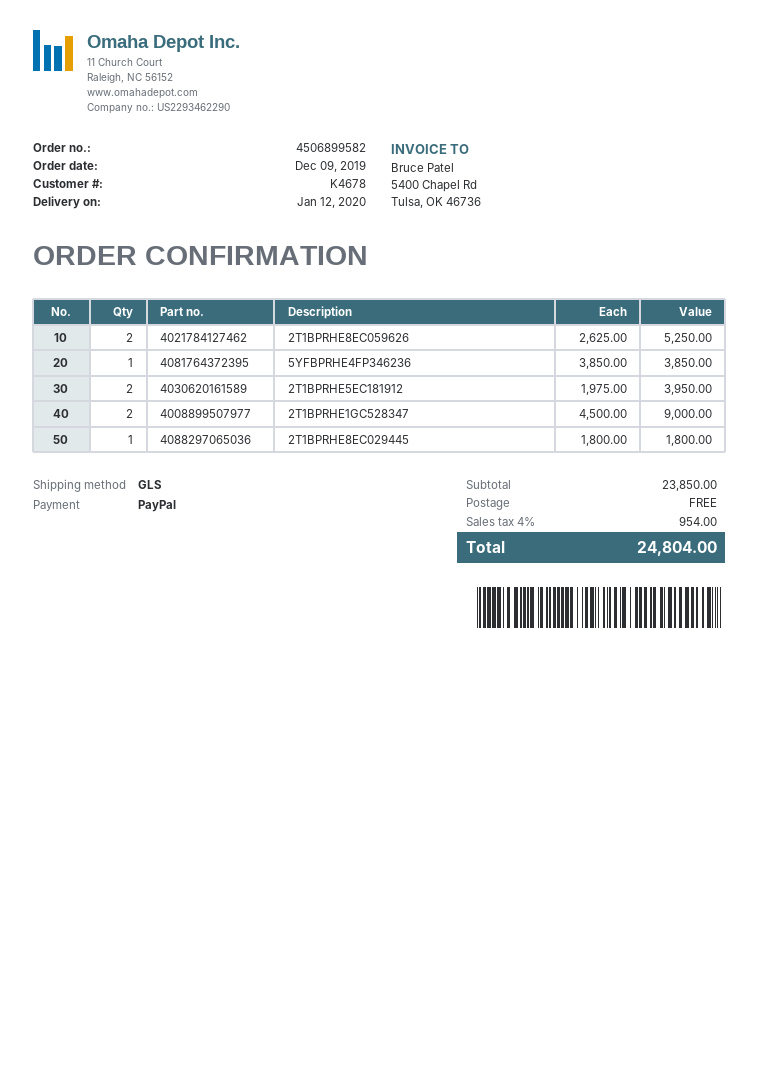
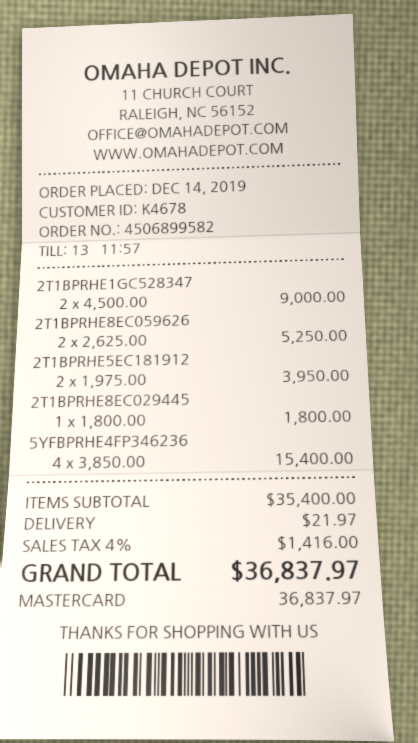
order date: 2019-12-09 -> 2019-12-14
payment method: PayPal -> Mastercard
5YFBPRHE4FP346236: 1 x 3850.00 = 3850.00 -> 4 x 3850.00 = 15400.00
subtotal: 23850.00 -> 35400.00
shipping: 0.00 -> 21.97
tax: 4% = 954.00 -> 4% = 1416.00
total: 24804.00 -> 36837.97

